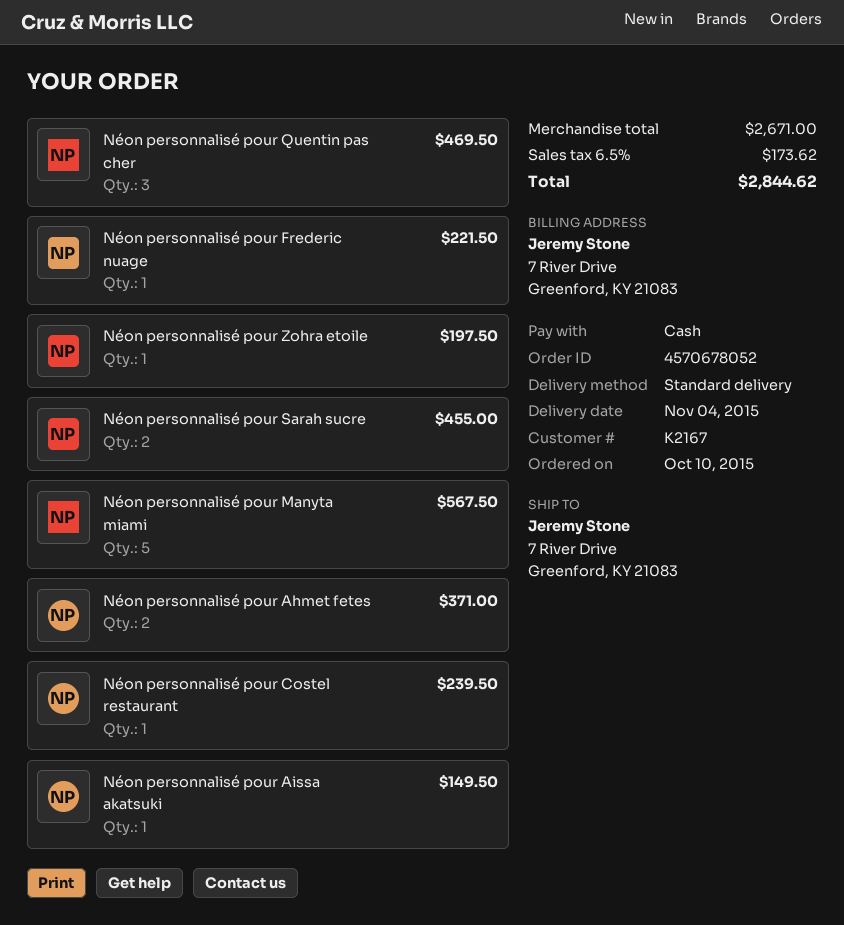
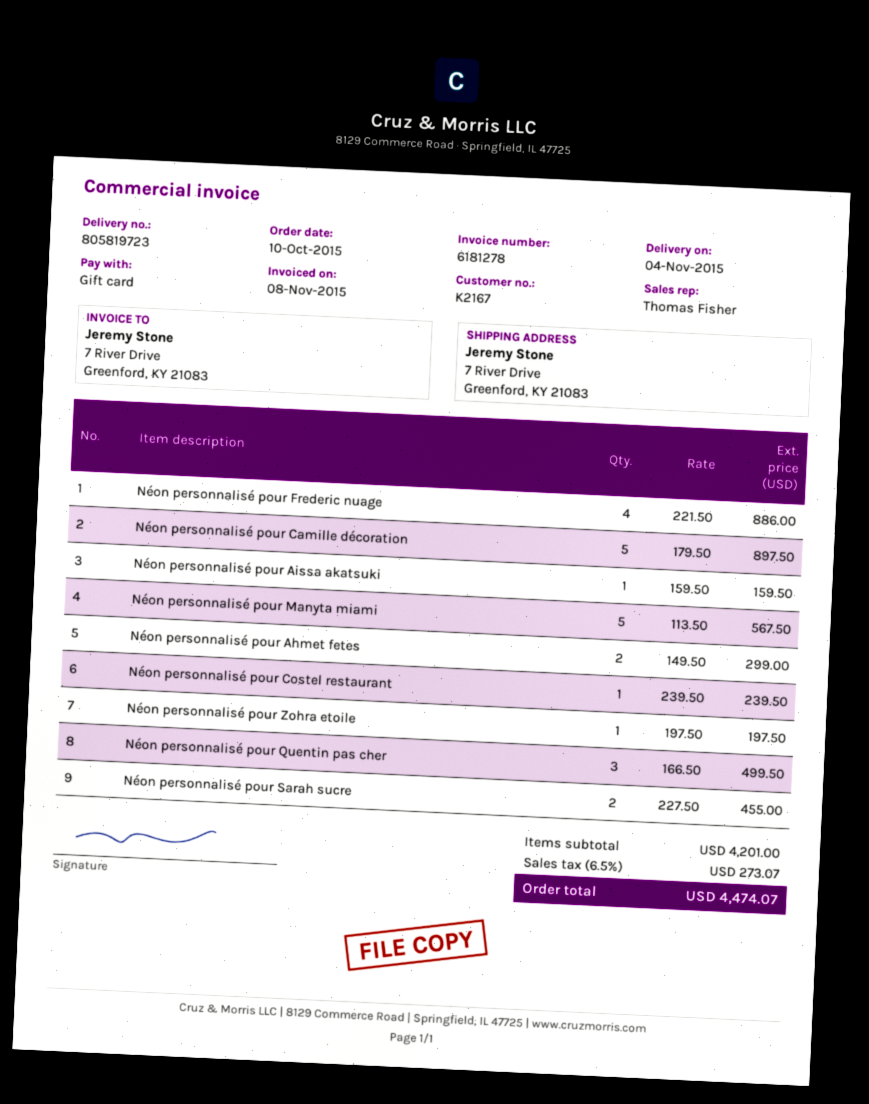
payment method: cash -> gift card
Néon personnalisé pour Quentin pas cher: 3 for 469.50 -> 3 for 499.50
Néon personnalisé pour Frederic nuage: 1 for 221.50 -> 4 for 886.00
Néon personnalisé pour Ahmet fetes: 2 for 371.00 -> 2 for 299.00
Néon personnalisé pour Aissa akatsuki: 1 for 149.50 -> 1 for 159.50
Néon personnalisé pour Camille décoration: none -> 5 for 897.50
subtotal: 2671.00 -> 4201.00
tax: 6.5% = 173.62 -> 6.5% = 273.07
total: 2844.62 -> 4474.07

